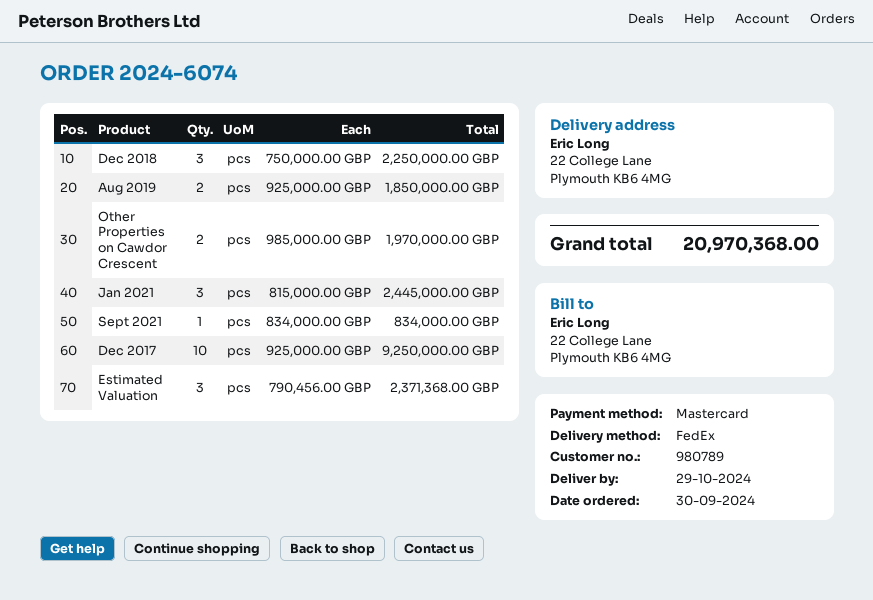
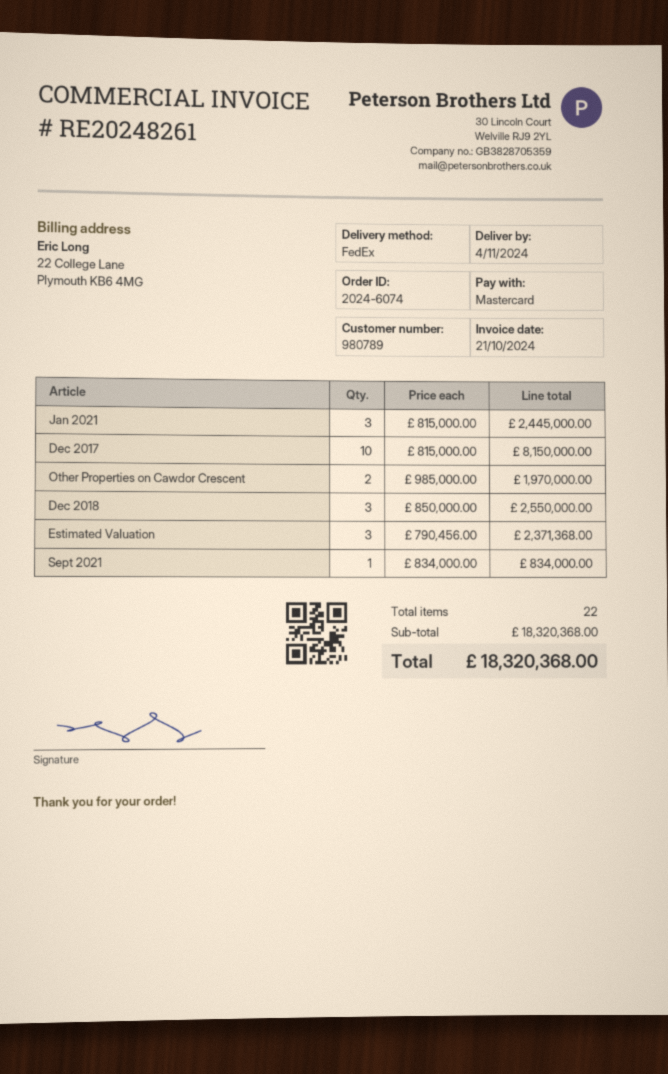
delivery date: 2024-10-29 -> 2024-11-04
Dec 2018: 3 x 750000.00 = 2250000.00 -> 3 x 850000.00 = 2550000.00
Aug 2019: 2 x 925000.00 = 1850000.00 -> none
Dec 2017: 10 x 925000.00 = 9250000.00 -> 10 x 815000.00 = 8150000.00
total: 20970368.00 -> 18320368.00

